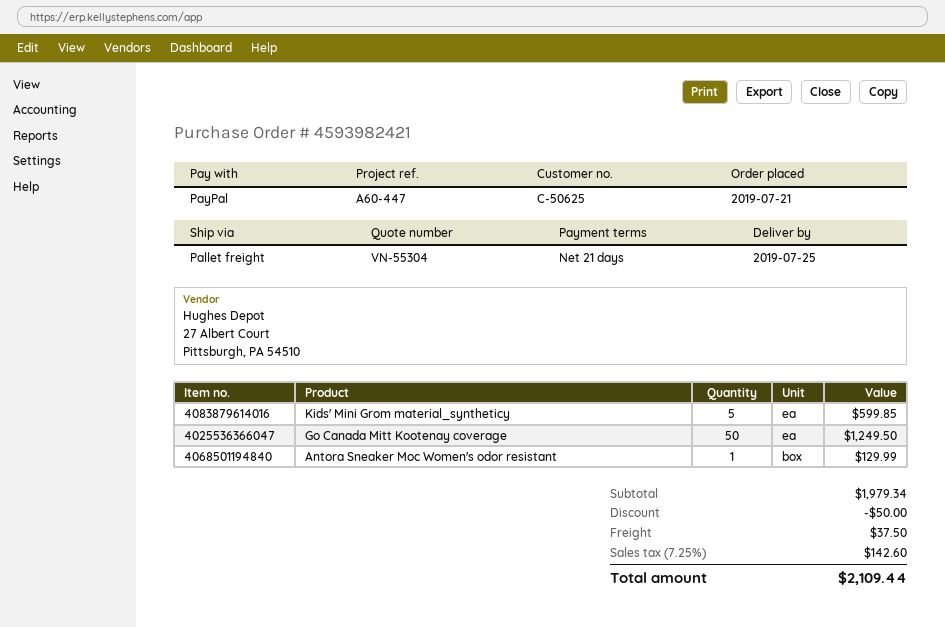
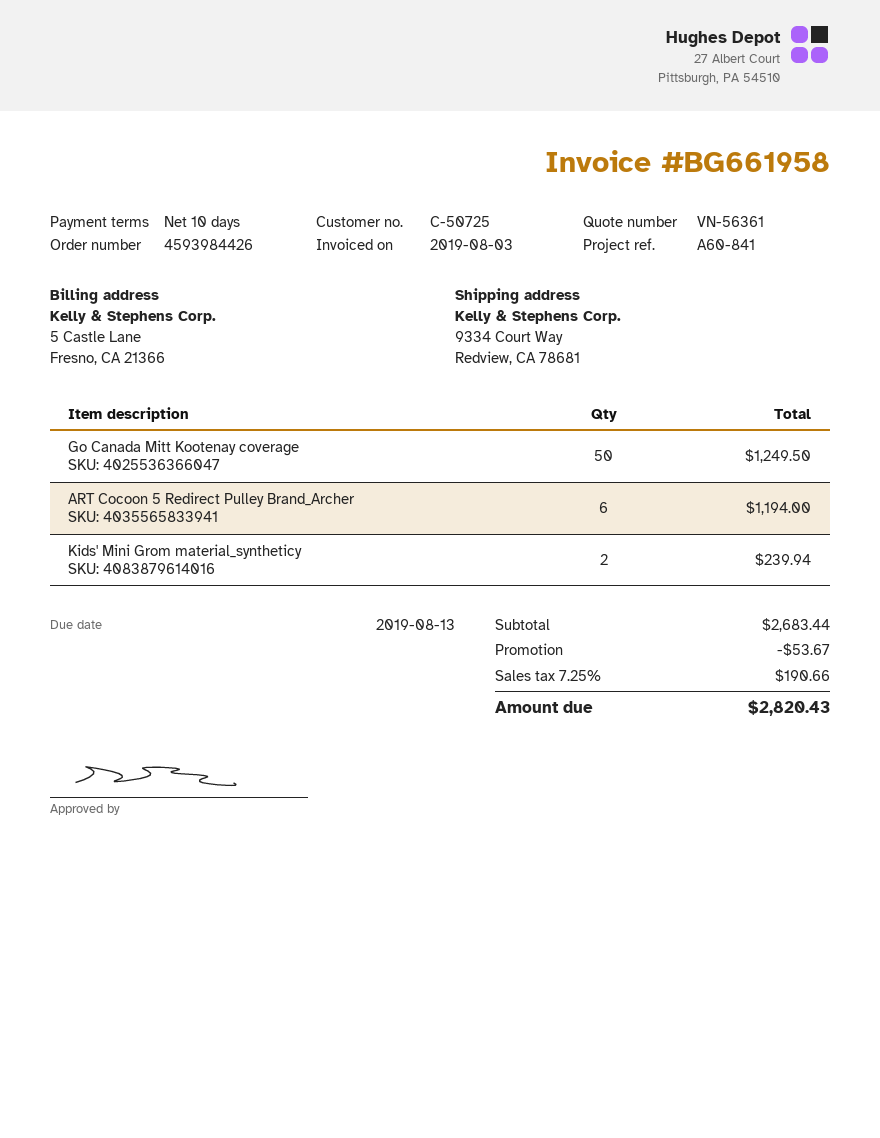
quote number: VN-55304 -> VN-56361
order number: 4593982421 -> 4593984426
payment terms: 21 days -> 10 days
customer number: C-50625 -> C-50725
reference: A60-447 -> A60-841
Kids' Mini Grom material_syntheticy: 5 for 599.85 -> 2 for 239.94
Antora Sneaker Moc Women's odor resistant: 1 for 129.99 -> none
ART Cocoon 5 Redirect Pulley Brand_Archer: none -> 6 for 1194.00
subtotal: 1979.34 -> 2683.44
discount: 50.00 -> 53.67
shipping: 37.50 -> none
tax: 7.25% = 142.60 -> 7.25% = 190.66
total: 2109.44 -> 2820.43

